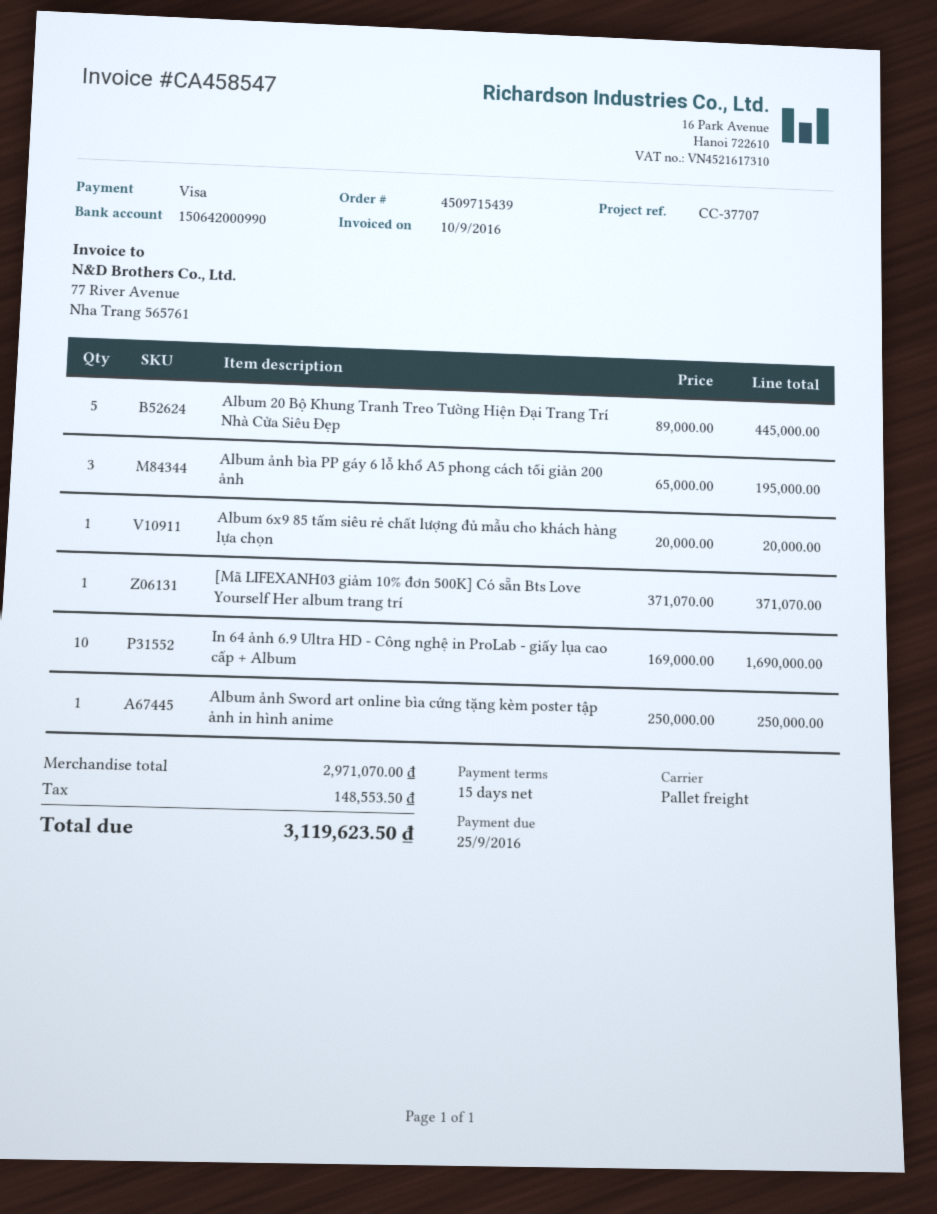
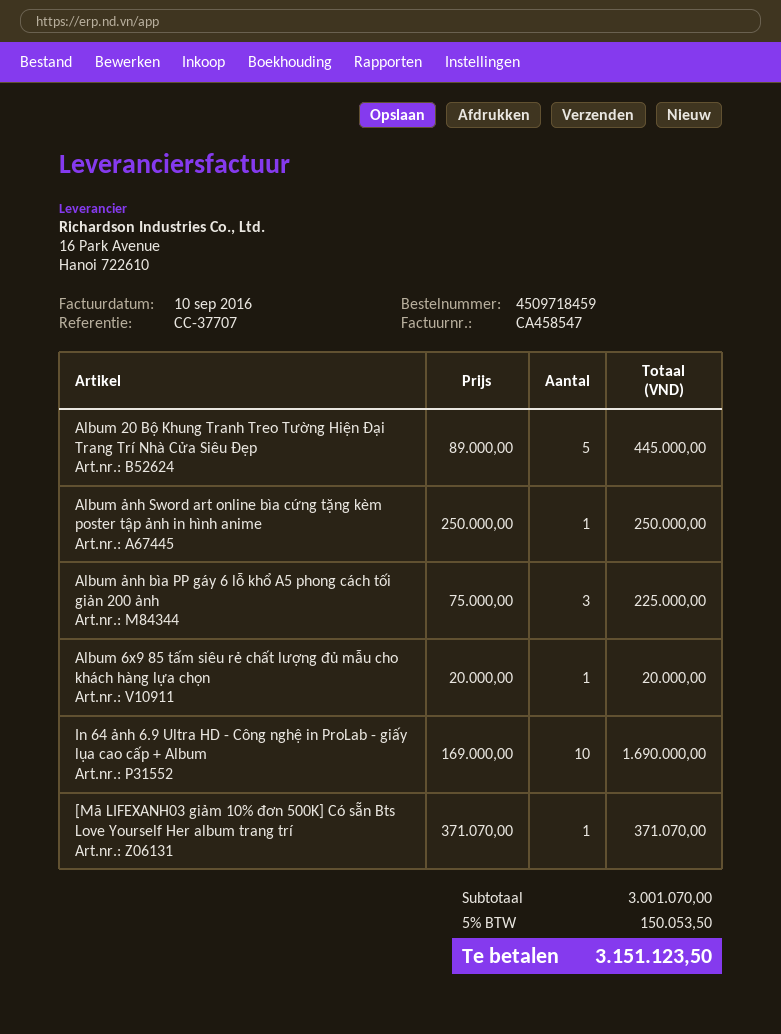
order number: 4509715439 -> 4509718459
Album ảnh bìa PP gáy 6 lỗ khổ A5 phong cách tối giản 200 ảnh: 3 x 65000.00 = 195000.00 -> 3 x 75000.00 = 225000.00
subtotal: 2971070.00 -> 3001070.00
tax: 148553.50 -> 150053.50
total: 3119623.50 -> 3151123.50

